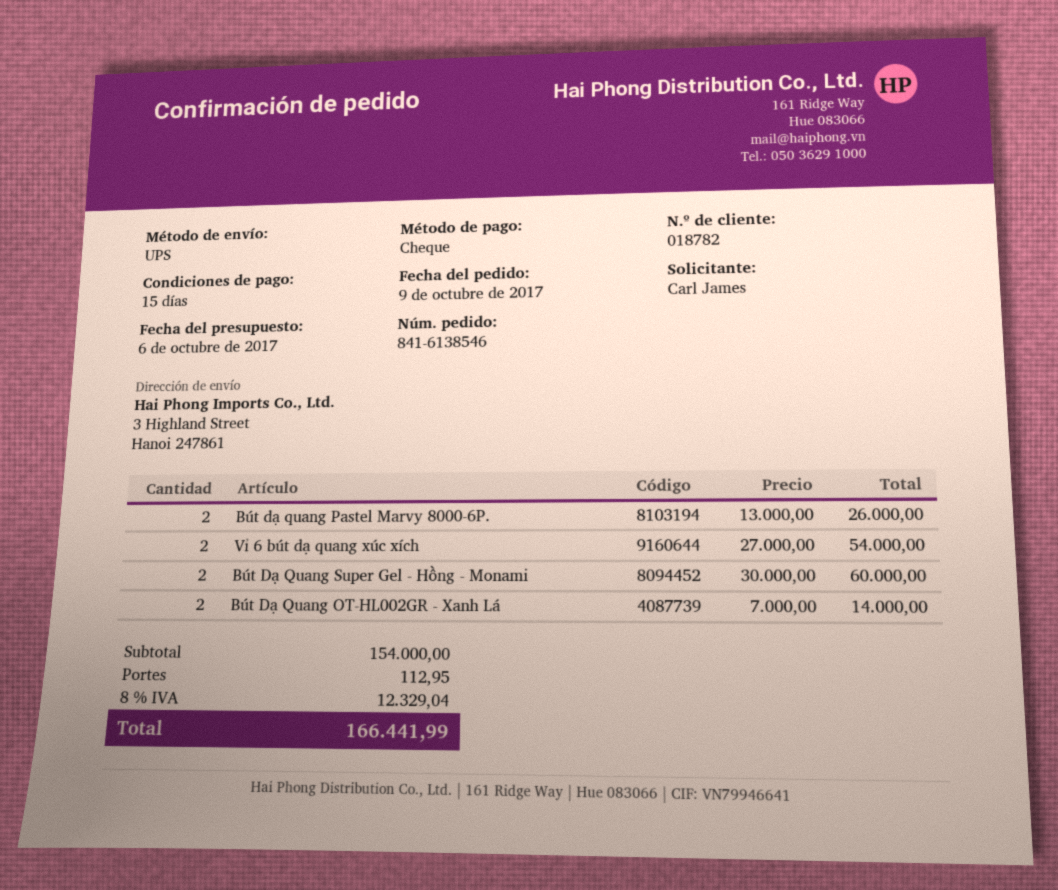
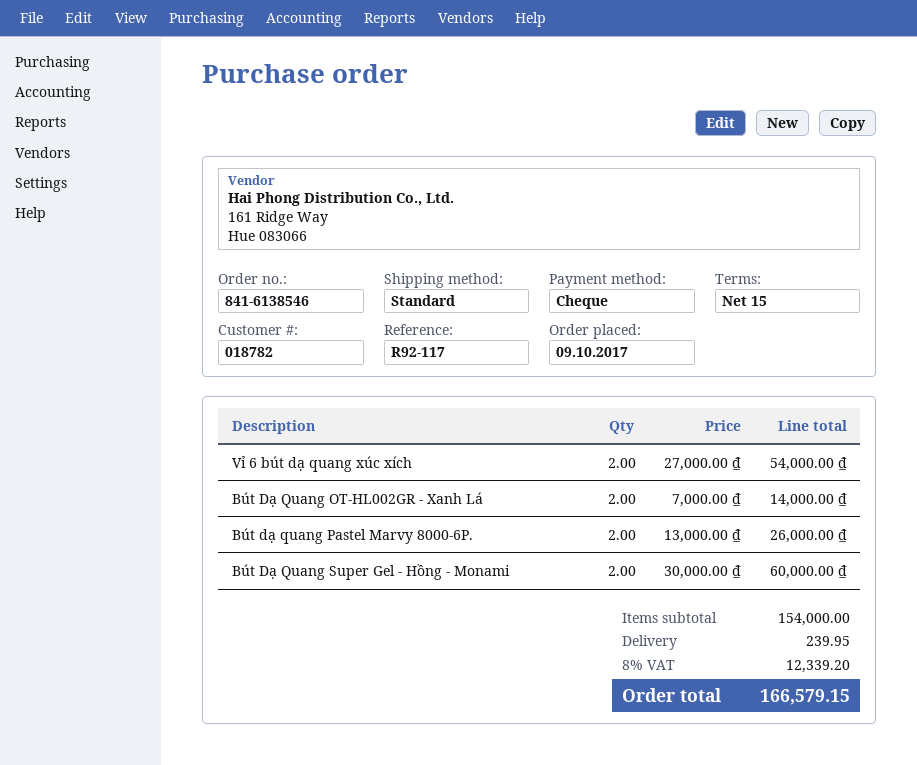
shipping method: UPS -> standard
shipping: 112.95 -> 239.95
tax: 8% = 12329.04 -> 8% = 12339.20
total: 166441.99 -> 166579.15

